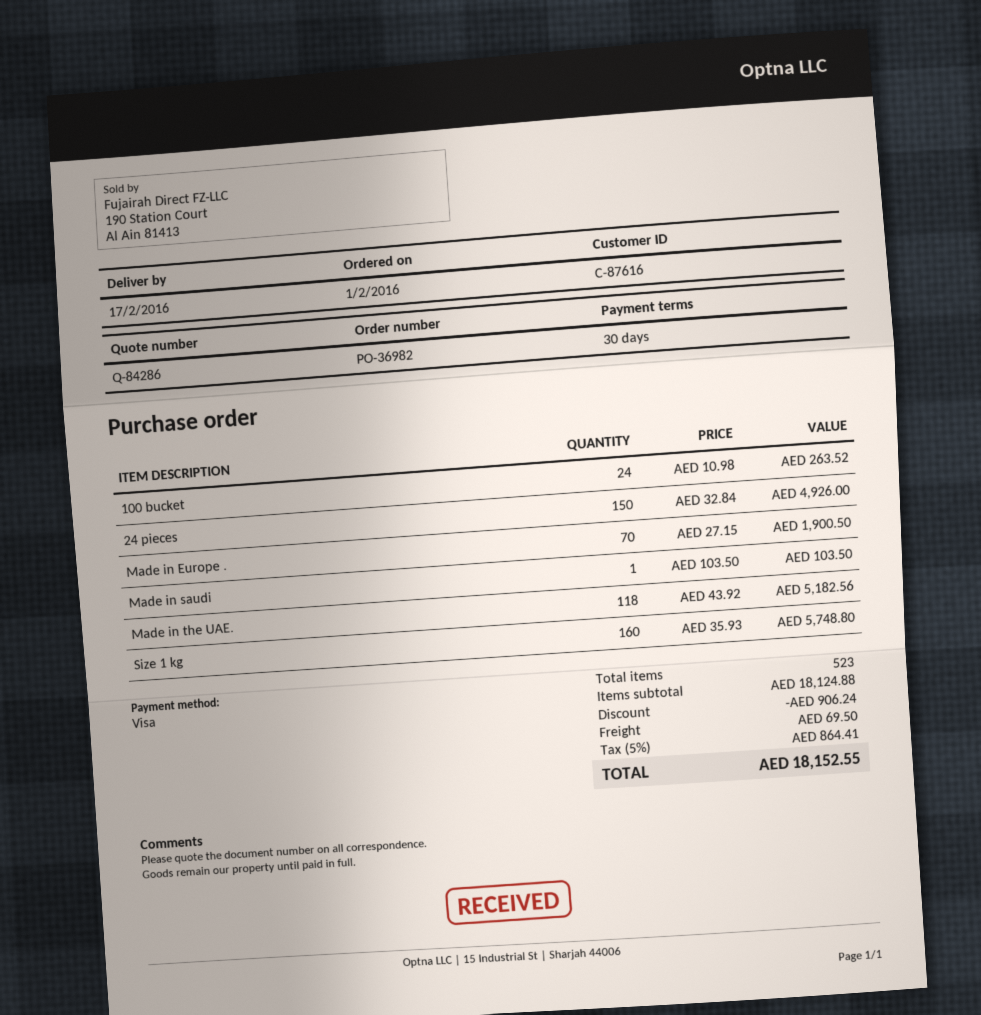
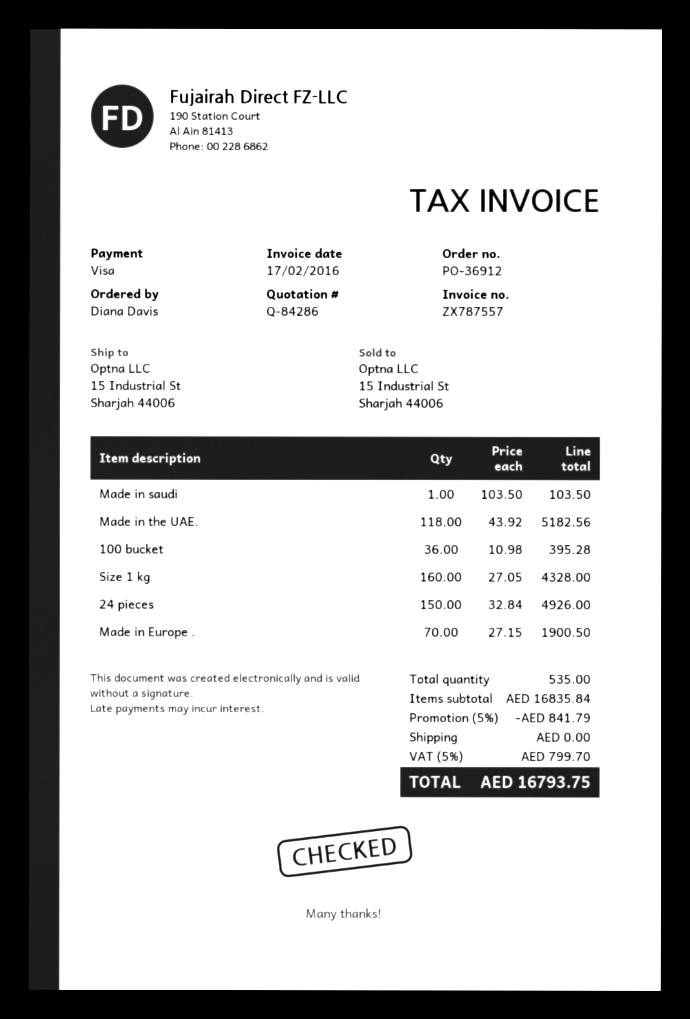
order number: PO-36982 -> PO-36912
100 bucket: 24 x 10.98 = 263.52 -> 36 x 10.98 = 395.28
Size 1 kg: 160 x 35.93 = 5748.80 -> 160 x 27.05 = 4328.00
total quantity: 523 -> 535
subtotal: 18124.88 -> 16835.84
discount: 906.24 -> 841.79
shipping: 69.50 -> 0.00
tax: 5% = 864.41 -> 5% = 799.70
total: 18152.55 -> 16793.75

